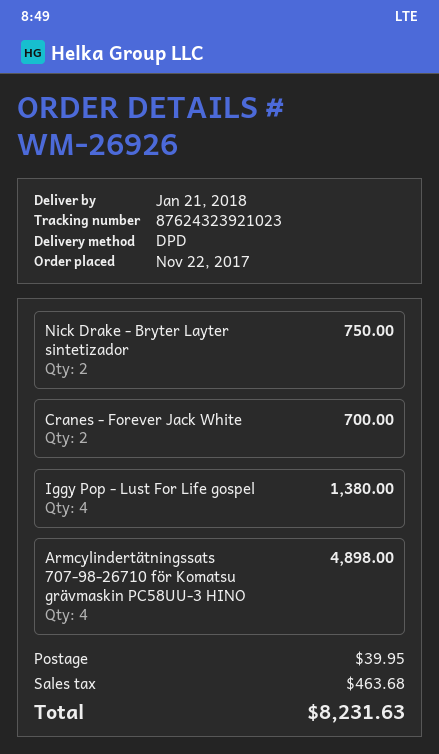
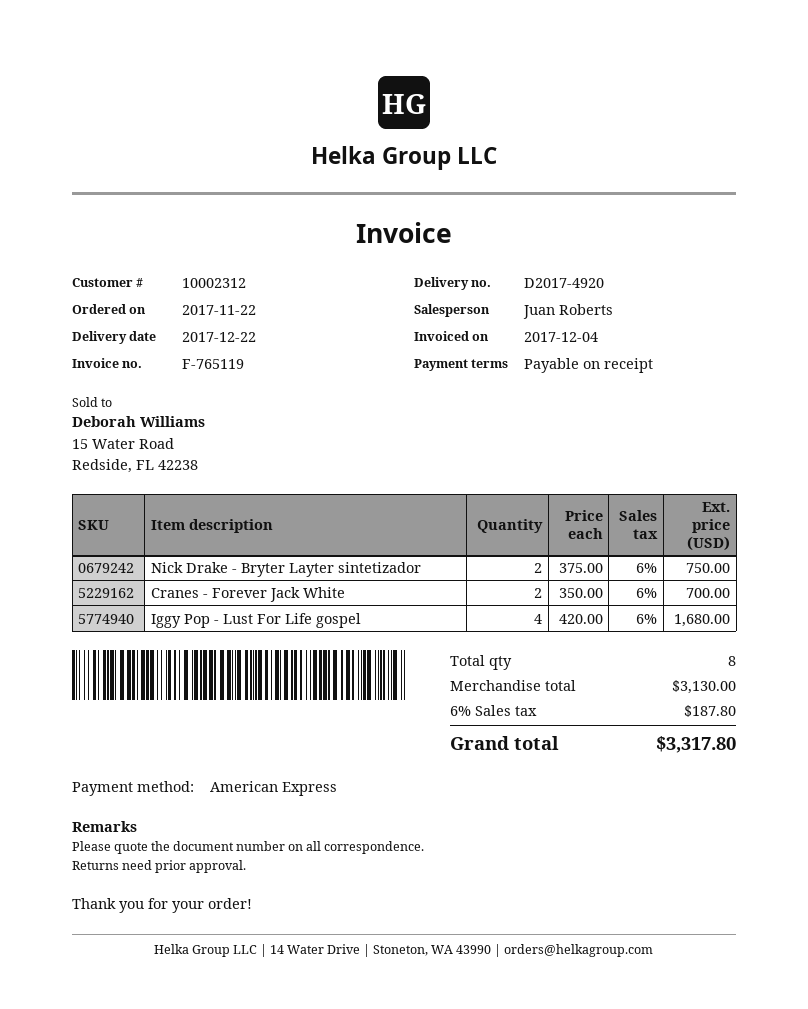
delivery date: 2018-01-21 -> 2017-12-22
Iggy Pop - Lust For Life gospel: 4 for 1380.00 -> 4 for 1680.00
Armcylindertätningssats 707-98-26710 för Komatsu grävmaskin PC58UU-3 HINO: 4 for 4898.00 -> none
shipping: 39.95 -> none
tax: 463.68 -> 187.80
total: 8231.63 -> 3317.80

